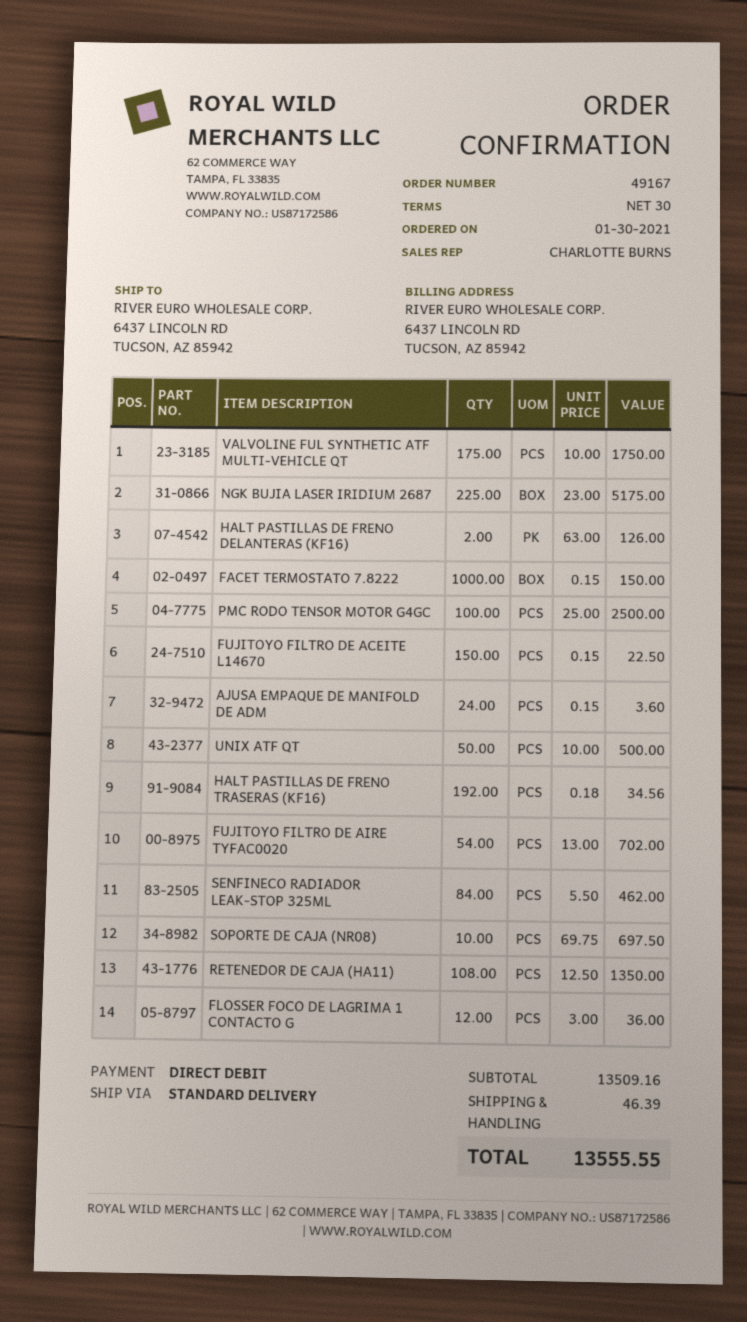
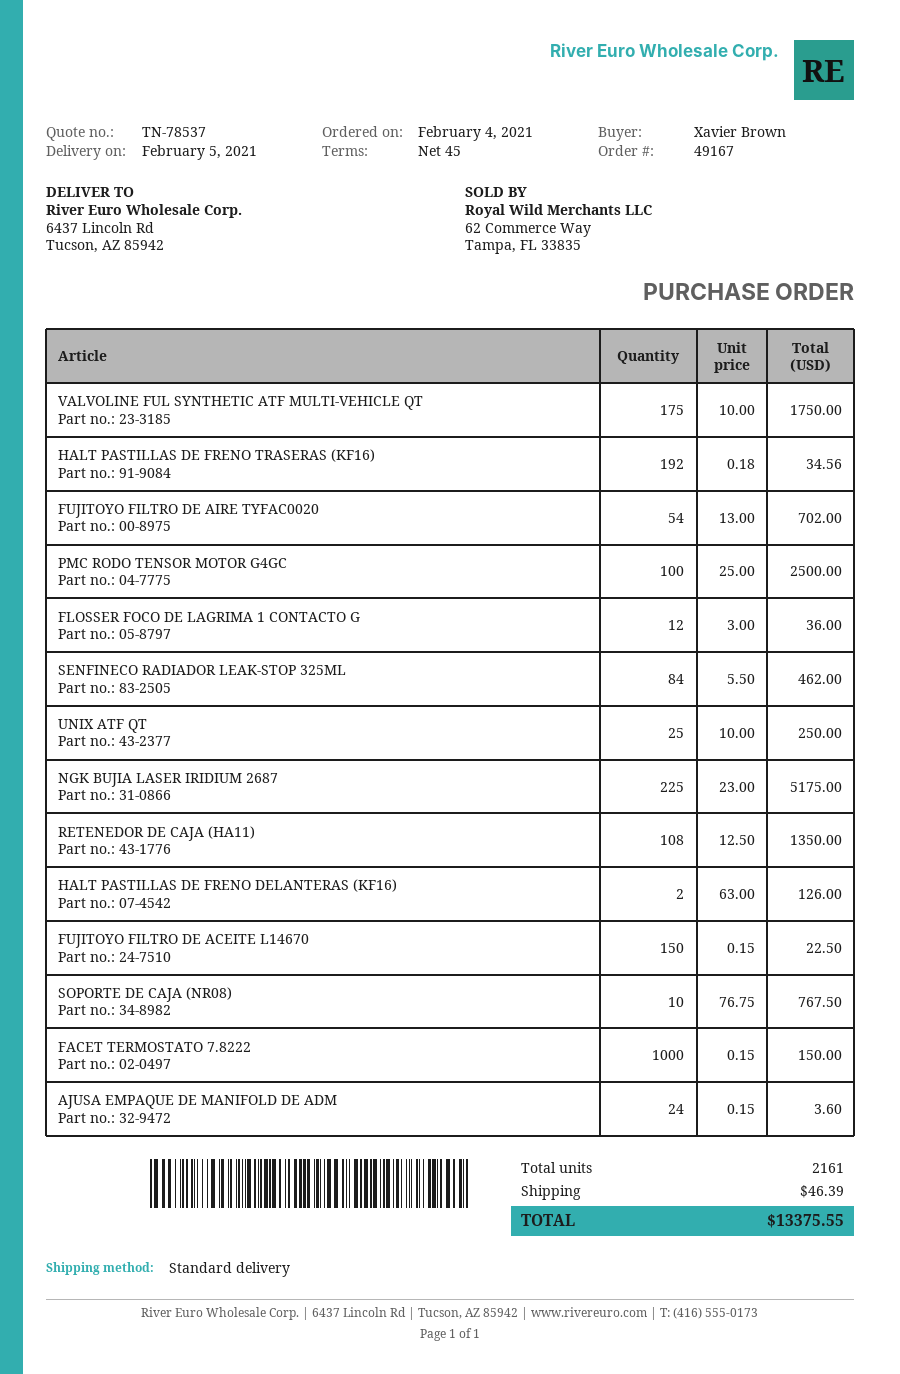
order date: 2021-01-30 -> 2021-02-04
payment terms: 30 days -> 45 days
UNIX ATF QT: 50 x 10.00 = 500.00 -> 25 x 10.00 = 250.00
SOPORTE DE CAJA (NR08): 10 x 69.75 = 697.50 -> 10 x 76.75 = 767.50
total: 13555.55 -> 13375.55

